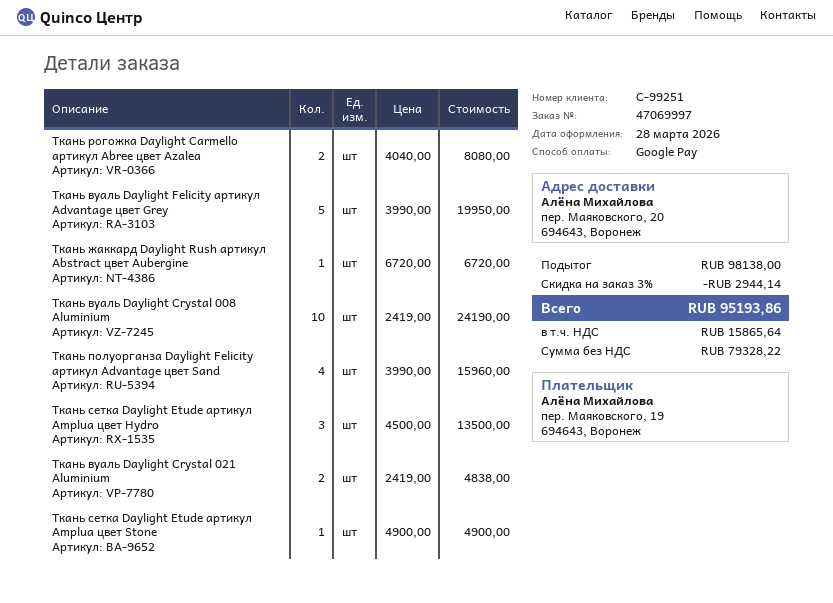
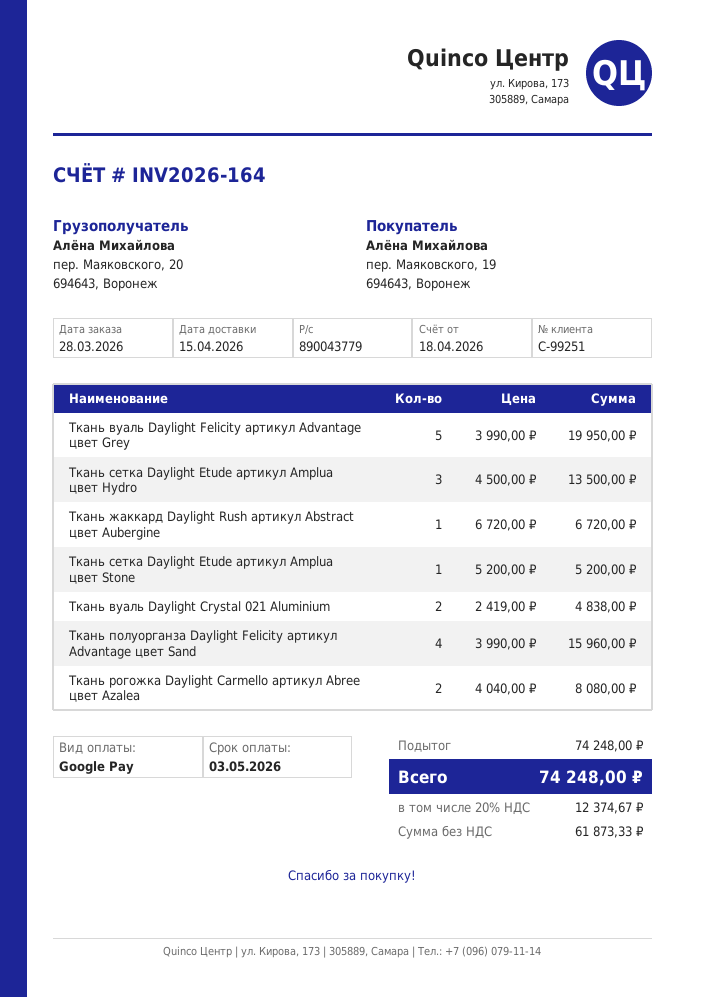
Ткань вуаль Daylight Crystal 008 Aluminium: 10 x 2419.00 = 24190.00 -> none
Ткань сетка Daylight Etude артикул Amplua цвет Stone: 1 x 4900.00 = 4900.00 -> 1 x 5200.00 = 5200.00
subtotal: 98138.00 -> 74248.00
discount: 3% = 2944.14 -> none
net: 79328.22 -> 61873.33
tax: 15865.64 -> 12374.67
total: 95193.86 -> 74248.00

